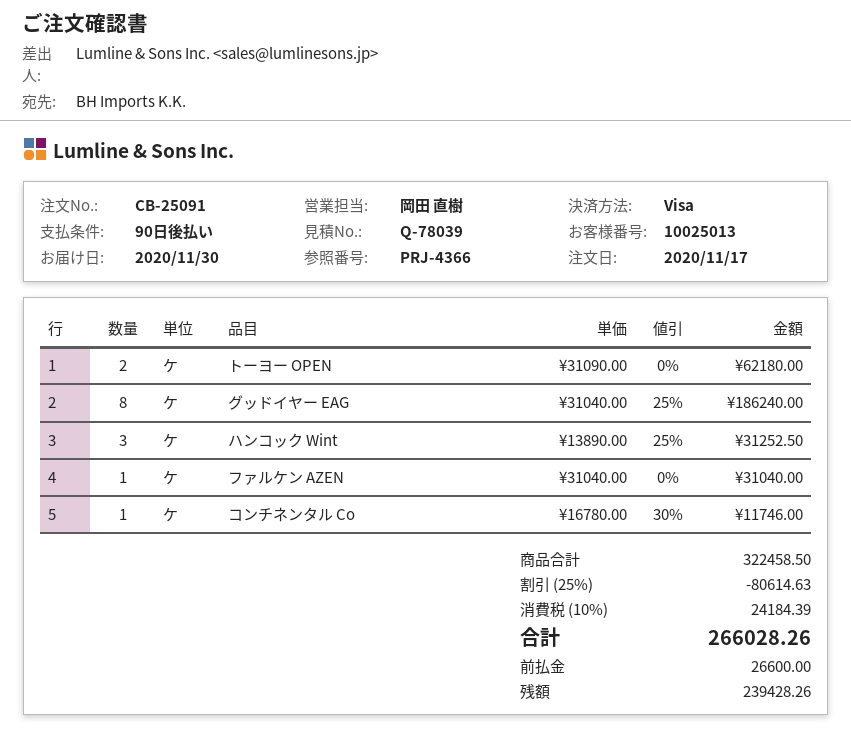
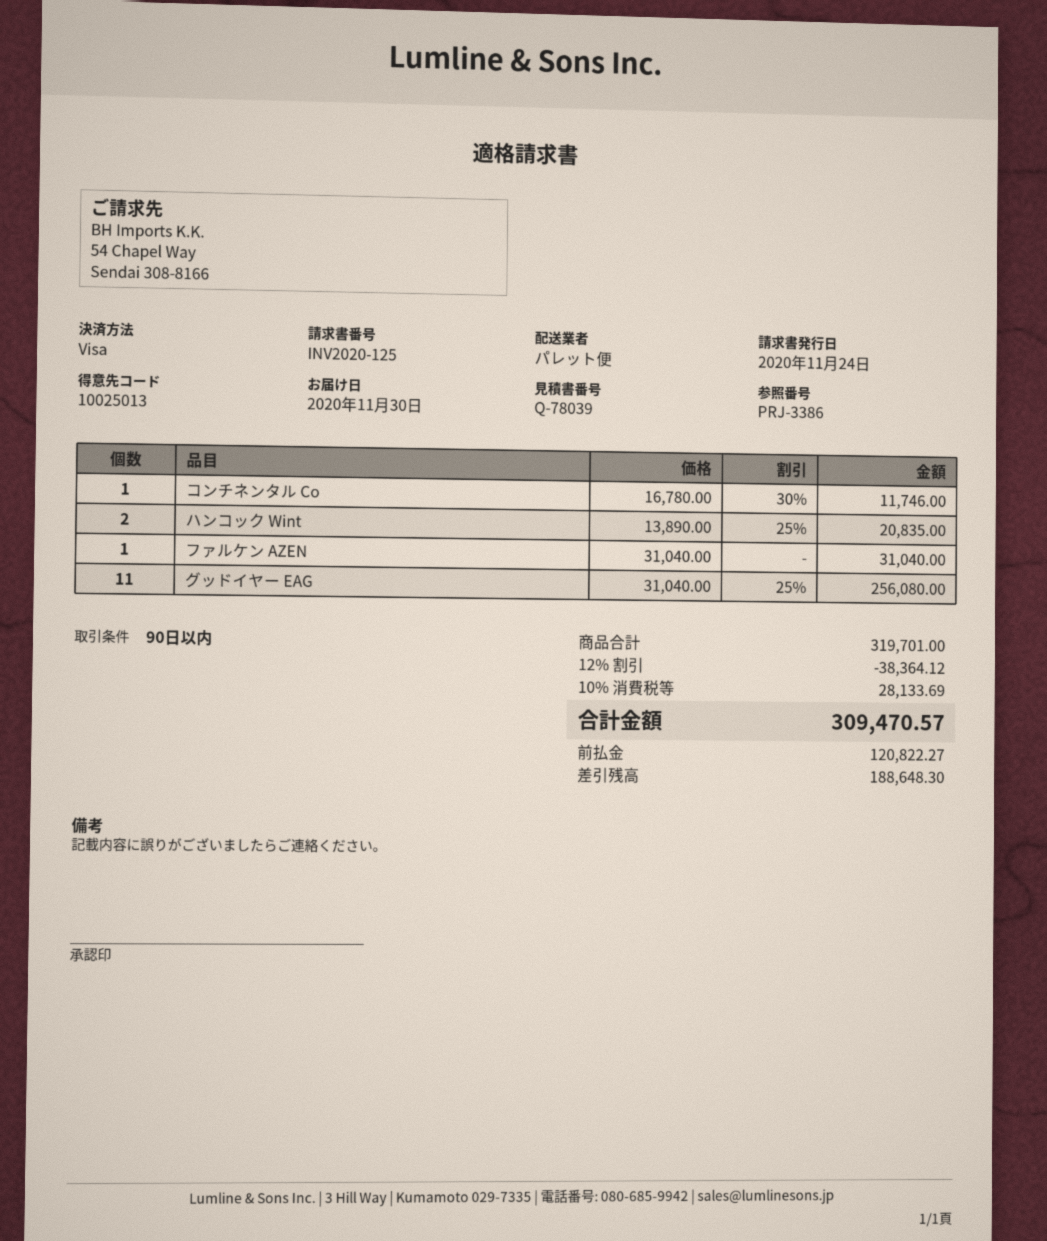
reference: PRJ-4366 -> PRJ-3386
トーヨー OPEN: 2 x 31090.00 = 62180.00 -> none
グッドイヤー EAG: 8 x 31040.00 - 25% = 186240.00 -> 11 x 31040.00 - 25% = 256080.00
ハンコック Wint: 3 x 13890.00 - 25% = 31252.50 -> 2 x 13890.00 - 25% = 20835.00
subtotal: 322458.50 -> 319701.00
discount: 25% = 80614.63 -> 12% = 38364.12
tax: 10% = 24184.39 -> 10% = 28133.69
total: 266028.26 -> 309470.57
deposit: 26600.00 -> 120822.27
balance: 239428.26 -> 188648.30

